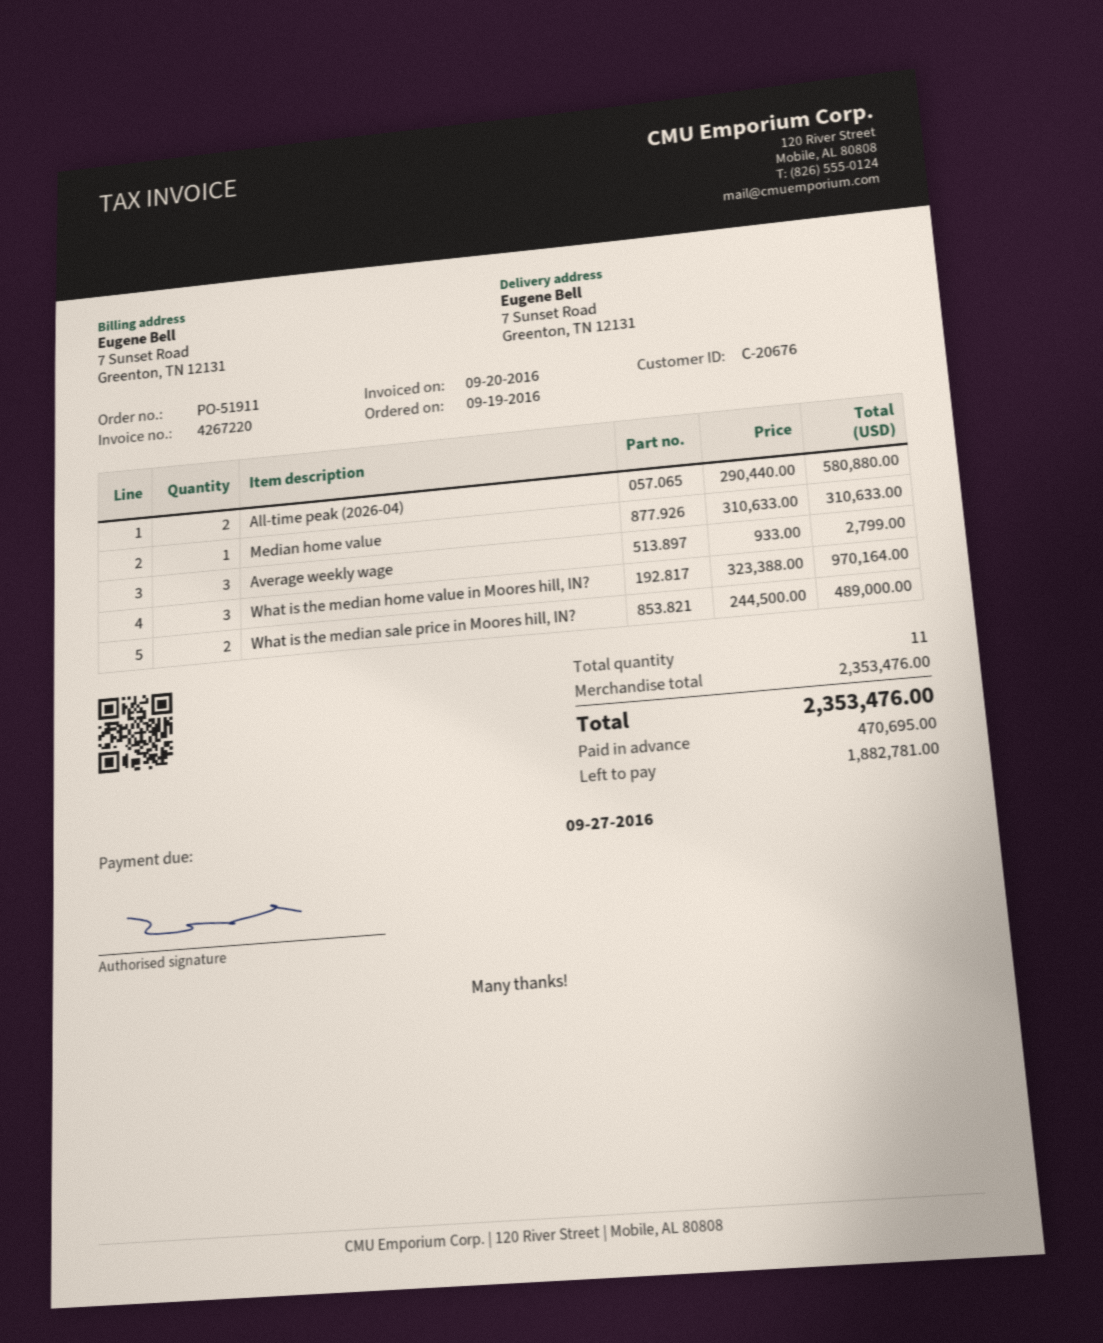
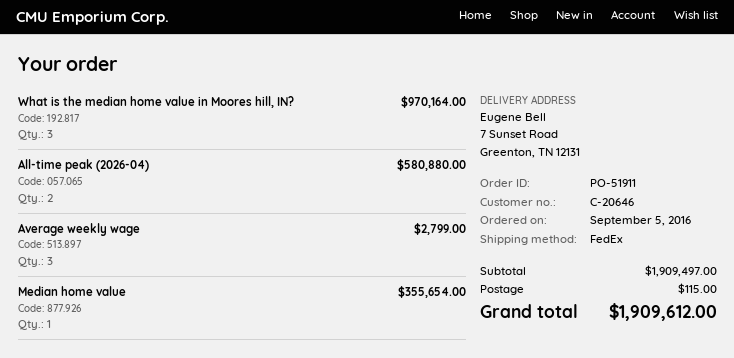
order date: 2016-09-19 -> 2016-09-05
customer number: C-20676 -> C-20646
Median home value: 1 for 310633.00 -> 1 for 355654.00
What is the median sale price in Moores hill, IN?: 2 for 489000.00 -> none
subtotal: 2353476.00 -> 1909497.00
shipping: none -> 115.00
total: 2353476.00 -> 1909612.00

